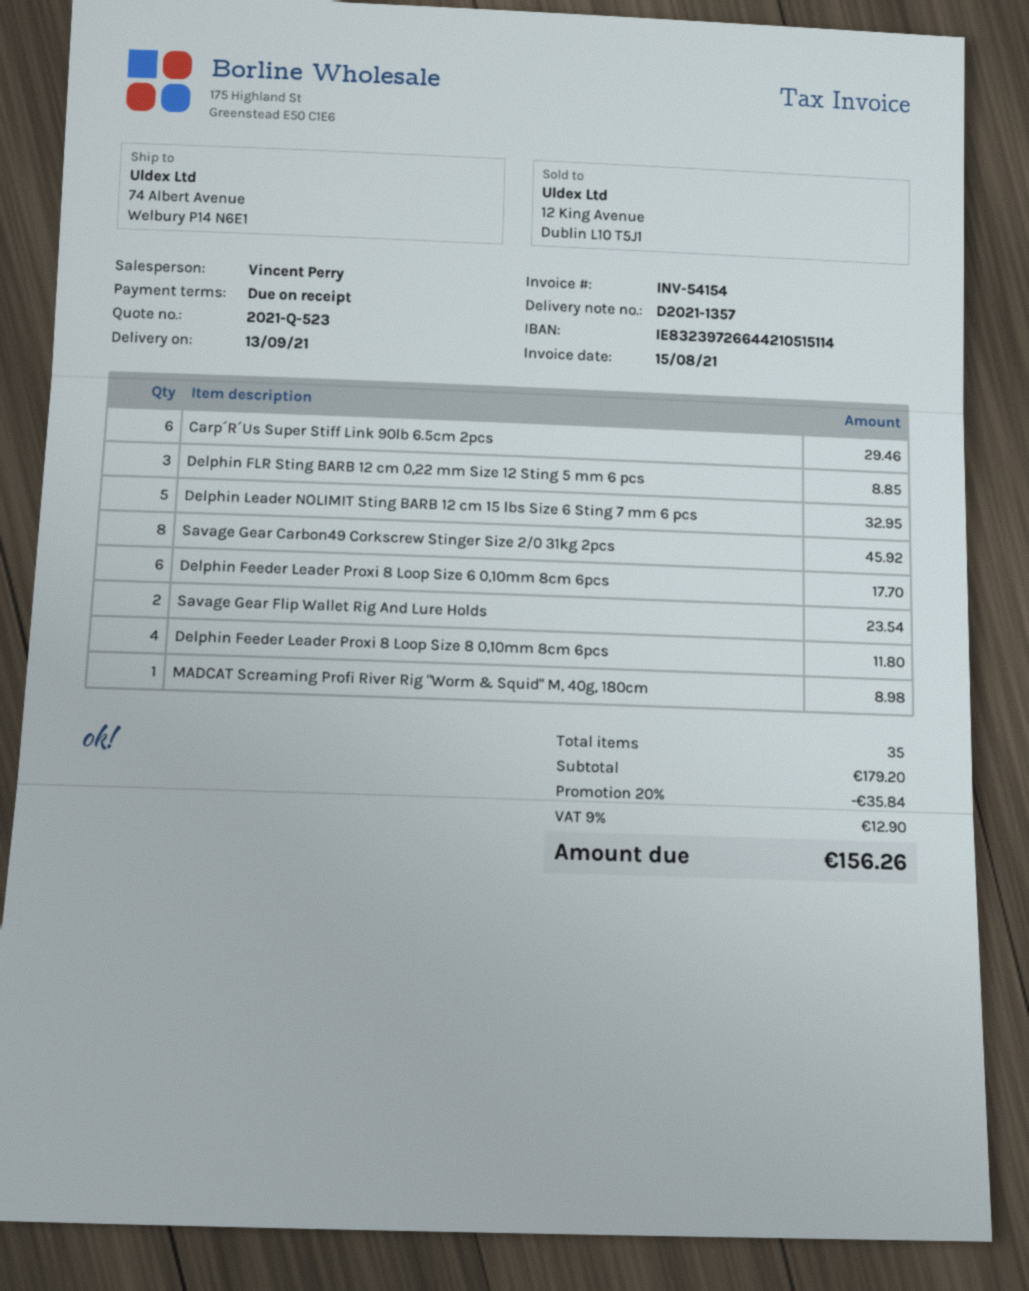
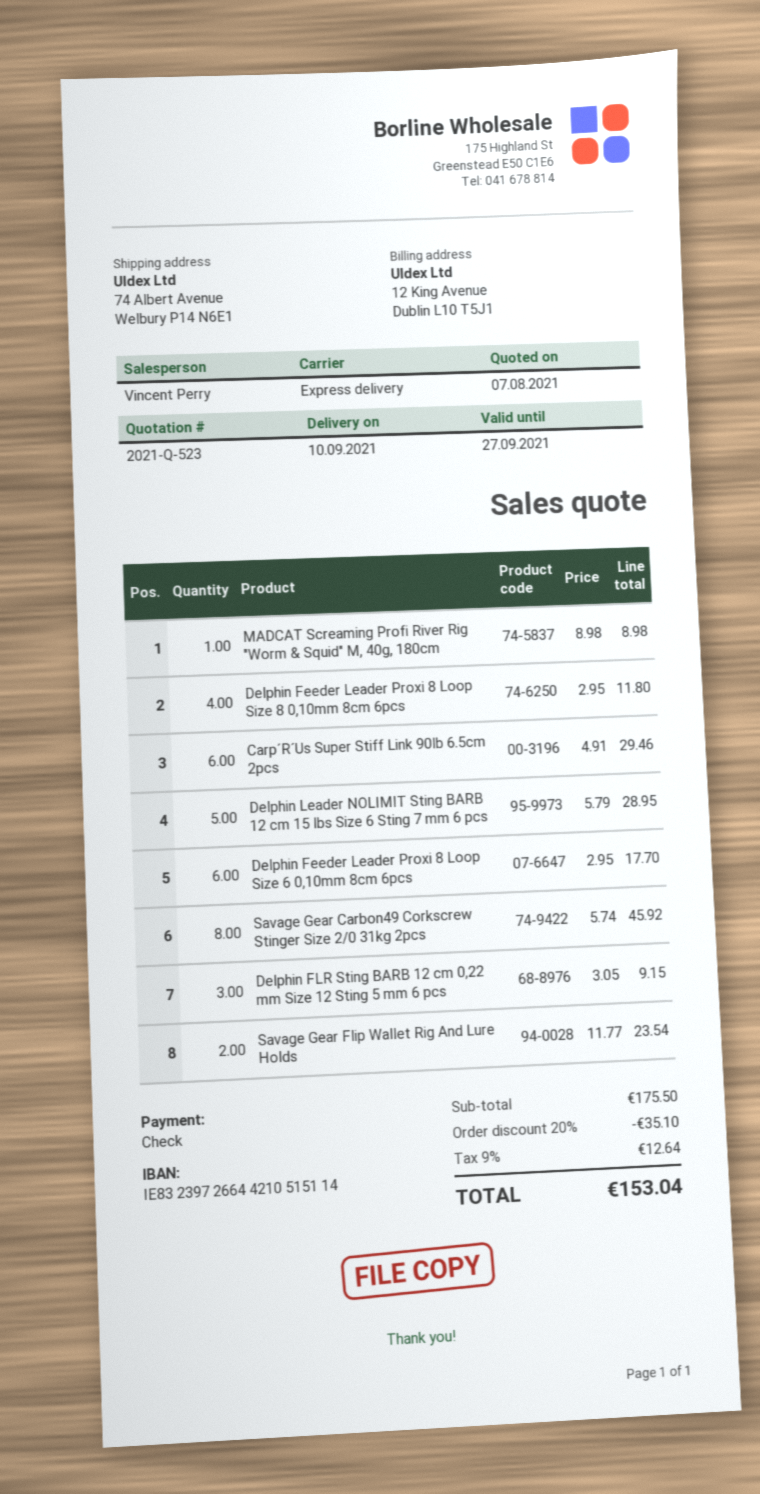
delivery date: 2021-09-13 -> 2021-09-10
Delphin FLR Sting BARB 12 cm 0,22 mm Size 12 Sting 5 mm 6 pcs: 3 for 8.85 -> 3 for 9.15
Delphin Leader NOLIMIT Sting BARB 12 cm 15 lbs Size 6 Sting 7 mm 6 pcs: 5 for 32.95 -> 5 for 28.95
subtotal: 179.20 -> 175.50
discount: 20% = 35.84 -> 20% = 35.10
tax: 9% = 12.90 -> 9% = 12.64
total: 156.26 -> 153.04

